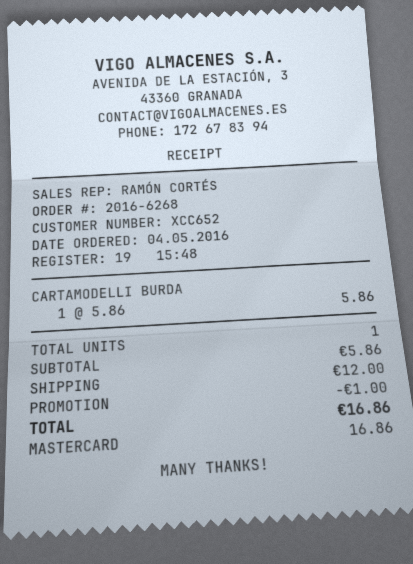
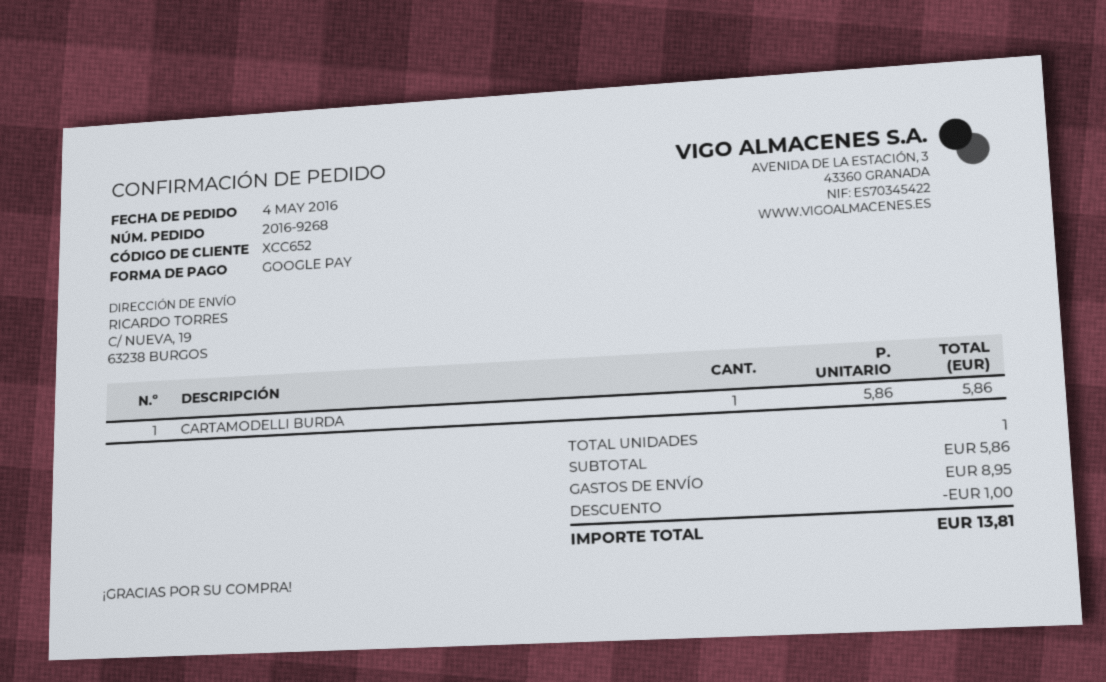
order number: 2016-6268 -> 2016-9268
payment method: Mastercard -> Google Pay
shipping: 12.00 -> 8.95
total: 16.86 -> 13.81

